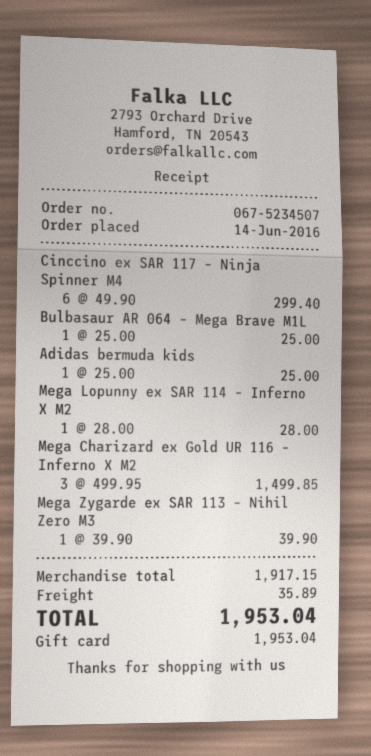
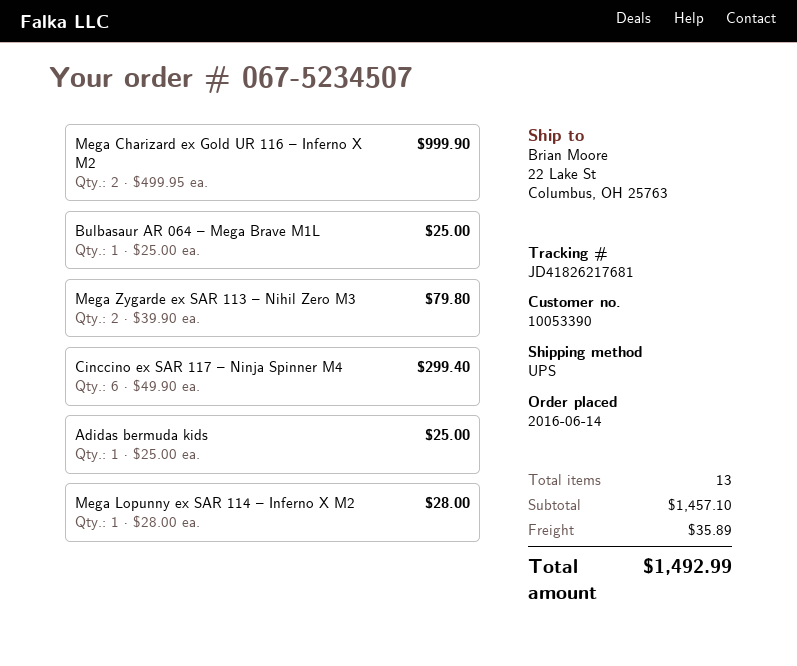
Mega Charizard ex Gold UR 116 – Inferno X M2: 3 x 499.95 = 1499.85 -> 2 x 499.95 = 999.90
Mega Zygarde ex SAR 113 – Nihil Zero M3: 1 x 39.90 = 39.90 -> 2 x 39.90 = 79.80
subtotal: 1917.15 -> 1457.10
total: 1953.04 -> 1492.99

